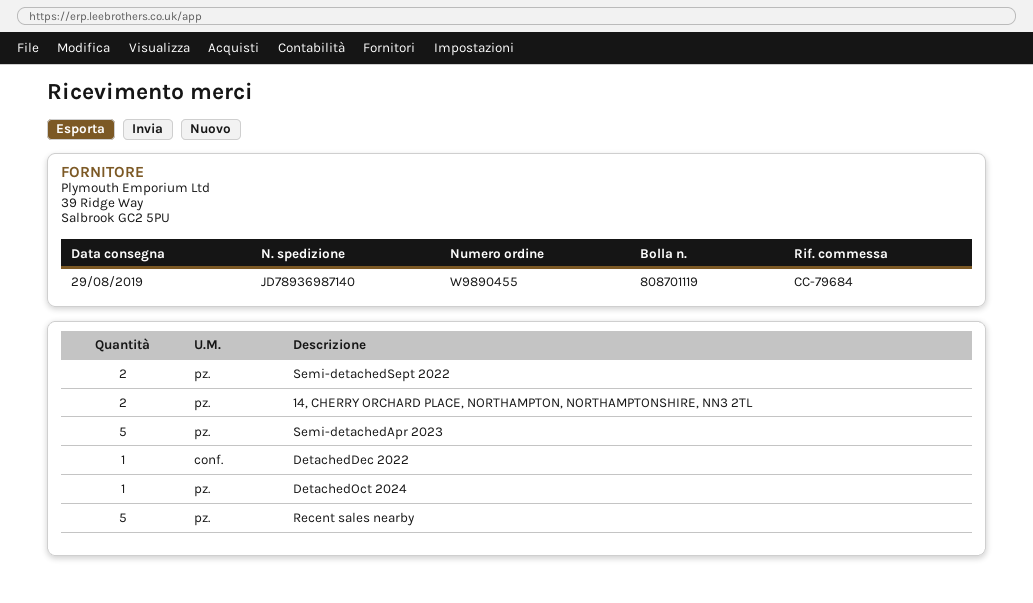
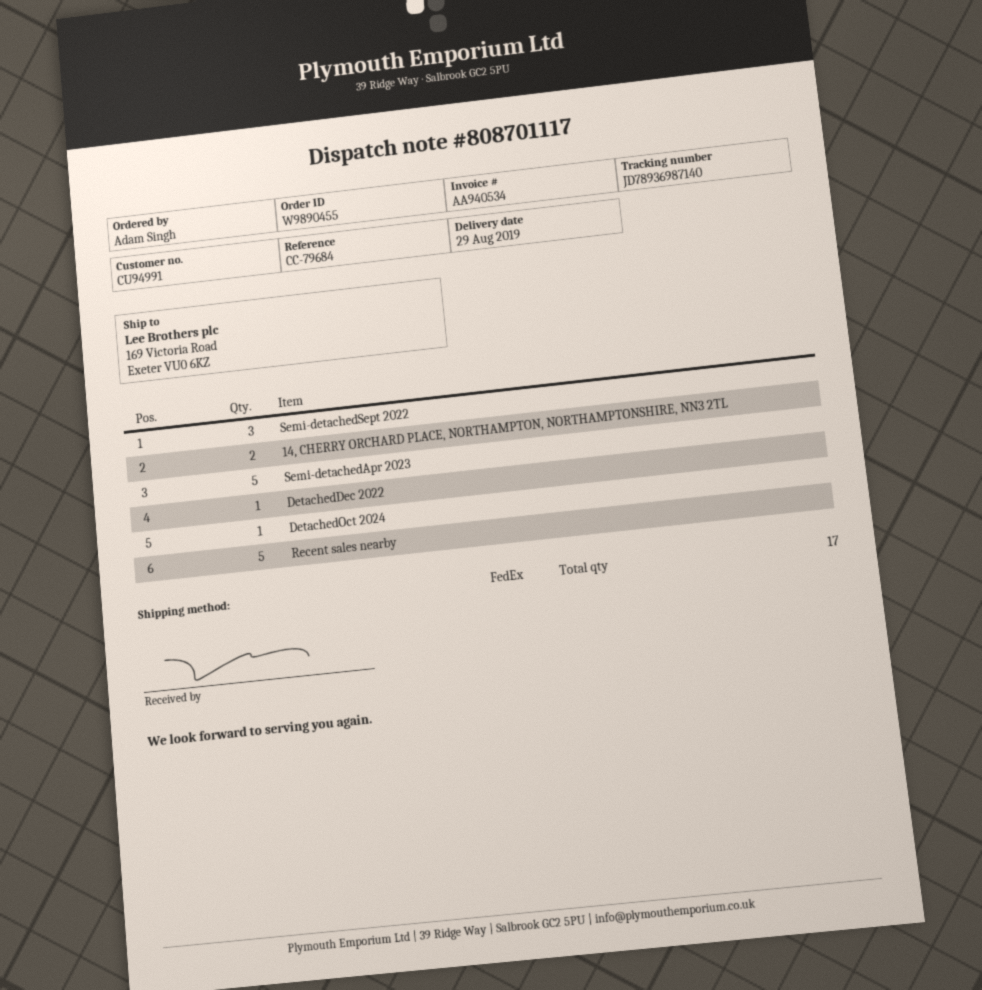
delivery note number: 808701119 -> 808701117
Semi-detachedSept 2022: 2 -> 3

